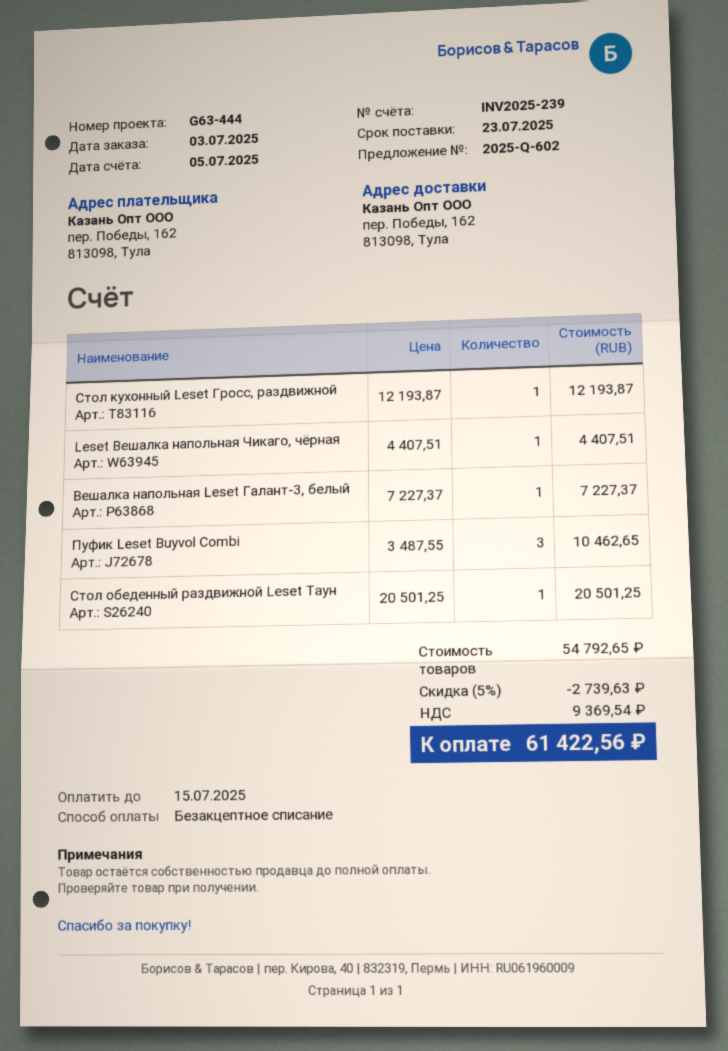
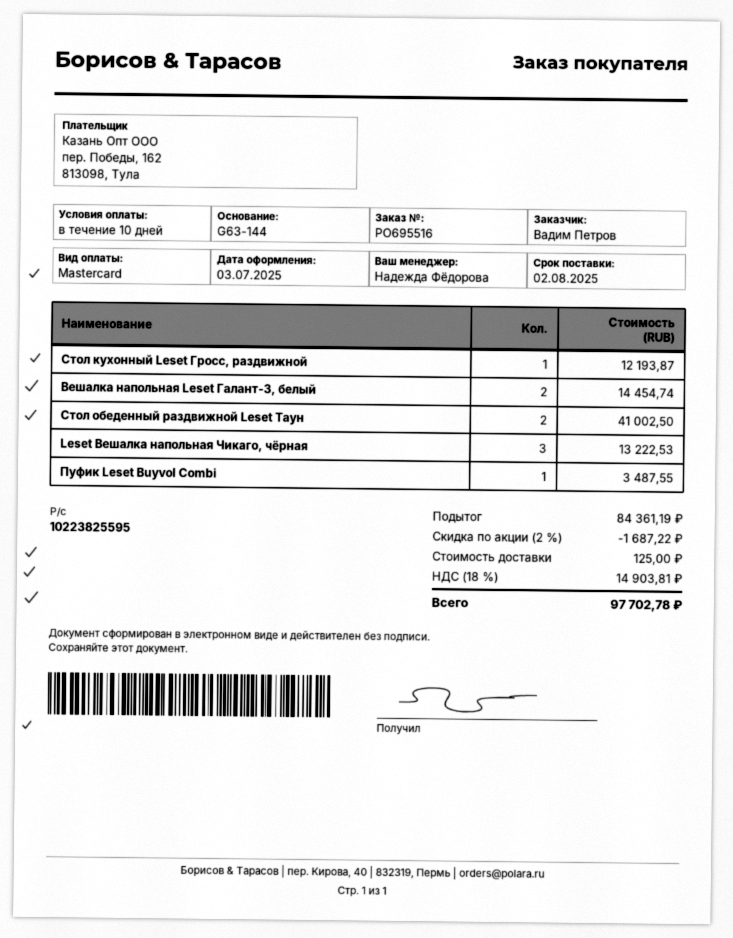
delivery date: 2025-07-23 -> 2025-08-02
reference: G63-444 -> G63-144
payment method: direct debit -> Mastercard
Leset Вешалка напольная Чикаго, чёрная: 1 for 4407.51 -> 3 for 13222.53
Вешалка напольная Leset Галант-3, белый: 1 for 7227.37 -> 2 for 14454.74
Пуфик Leset Buyvol Combi: 3 for 10462.65 -> 1 for 3487.55
Стол обеденный раздвижной Leset Таун: 1 for 20501.25 -> 2 for 41002.50
subtotal: 54792.65 -> 84361.19
discount: 5% = 2739.63 -> 2% = 1687.22
shipping: none -> 125.00
tax: 9369.54 -> 14903.81
total: 61422.56 -> 97702.78

